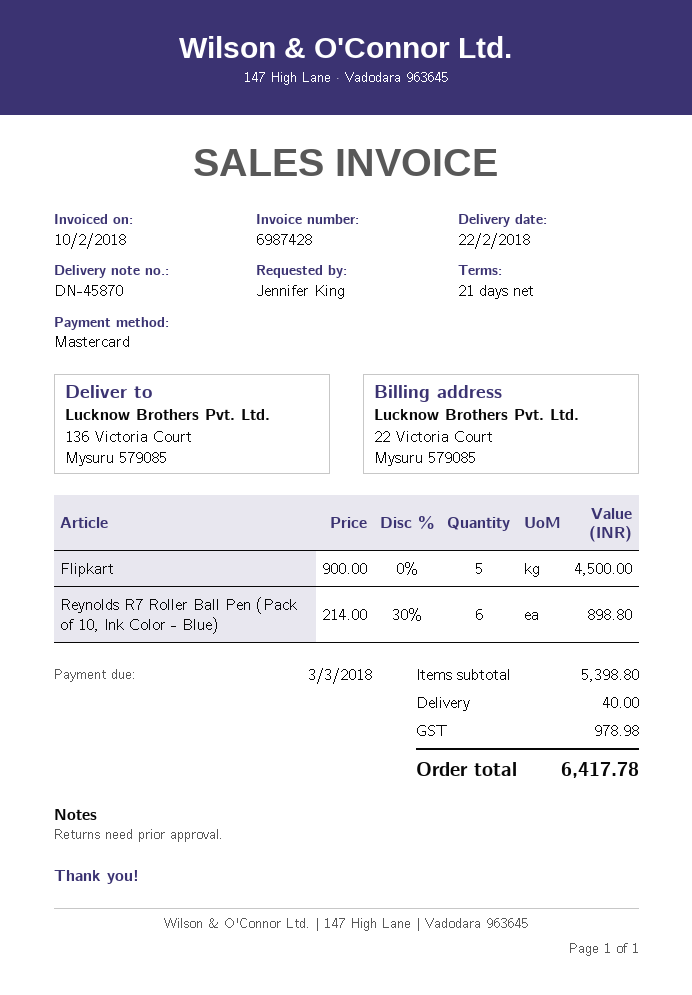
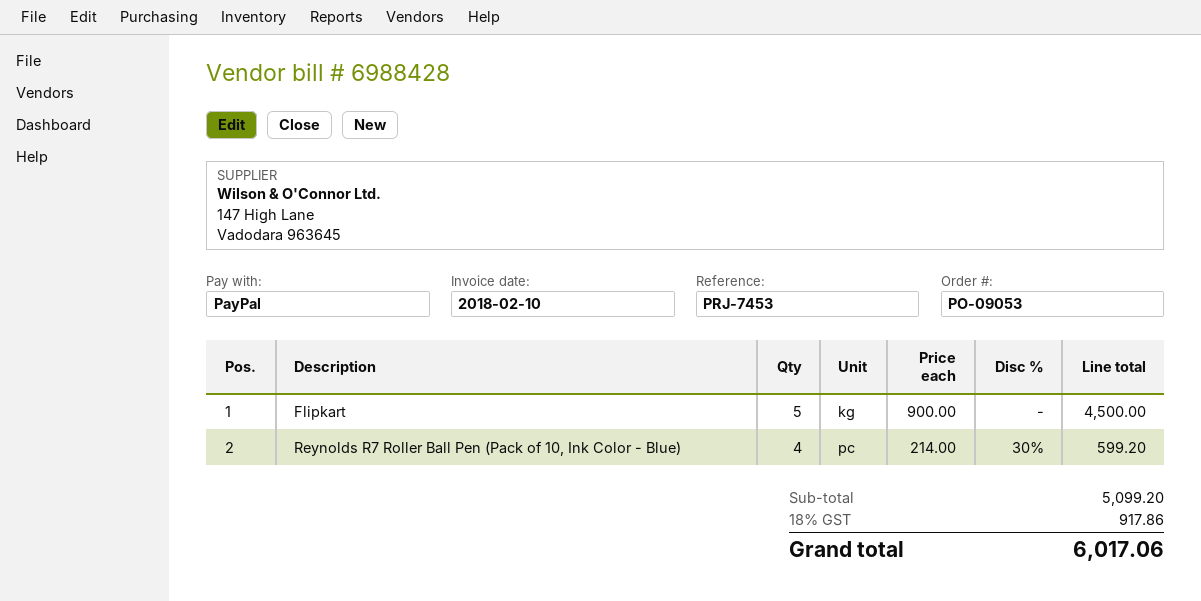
invoice number: 6987428 -> 6988428
payment method: Mastercard -> PayPal
Reynolds R7 Roller Ball Pen (Pack of 10, Ink Color - Blue): 6 x 214.00 - 30% = 898.80 -> 4 x 214.00 - 30% = 599.20
subtotal: 5398.80 -> 5099.20
shipping: 40.00 -> none
tax: 978.98 -> 917.86
total: 6417.78 -> 6017.06

